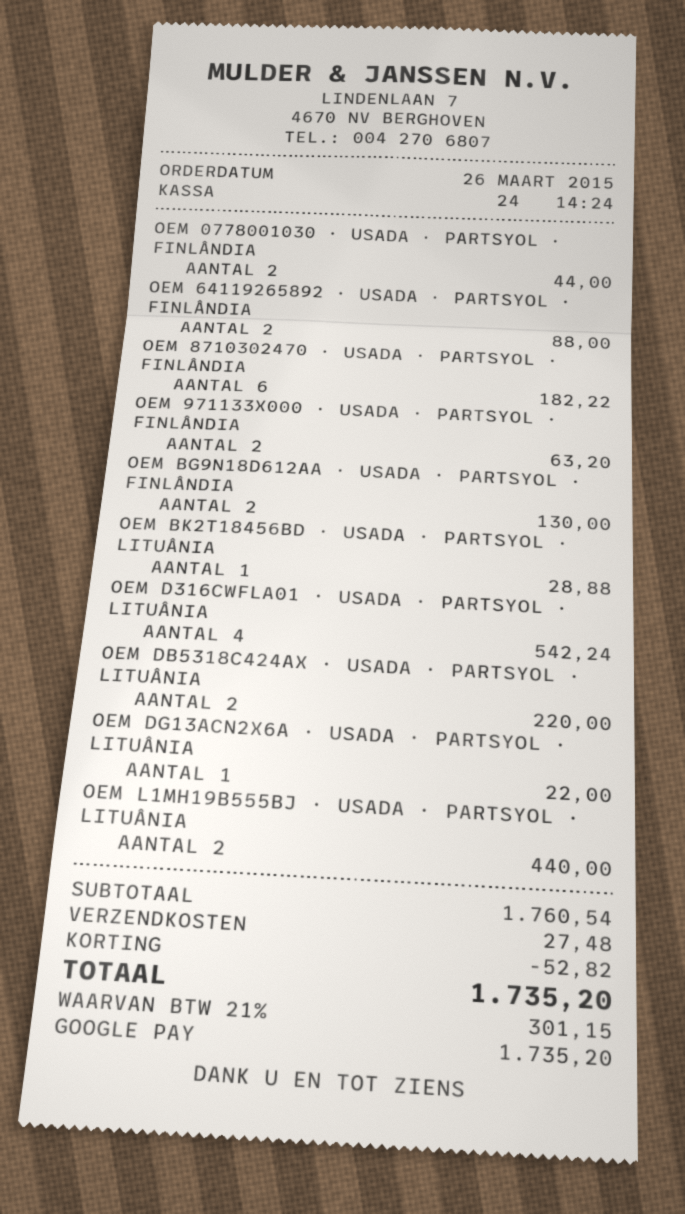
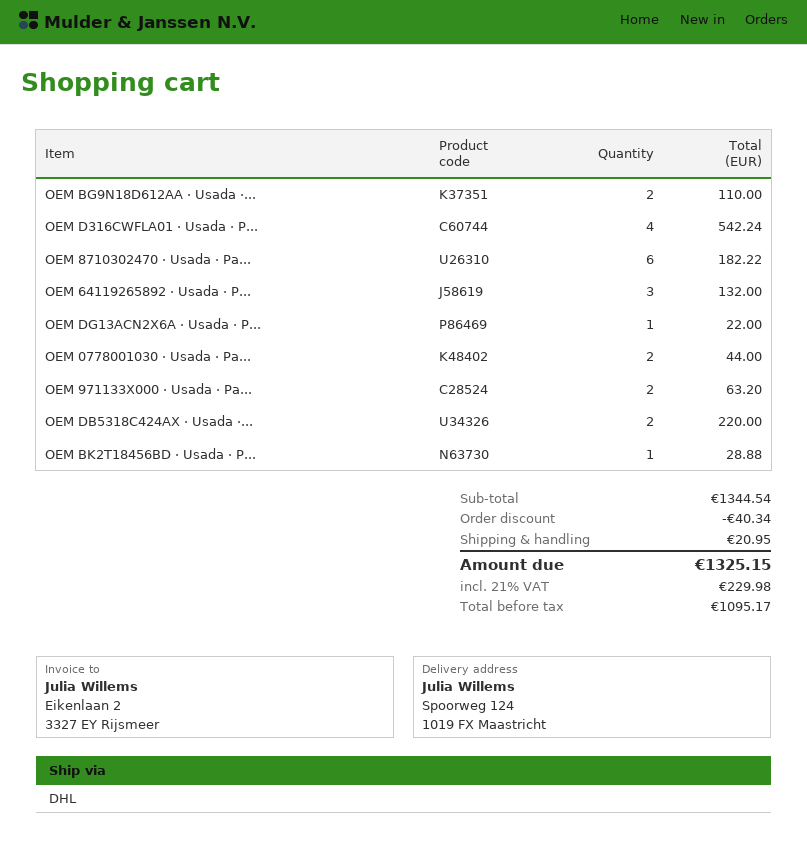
OEM 64119265892 · USADA · PARTSYOL · FINLÂNDIA: 2 for 88.00 -> 3 for 132.00
OEM BG9N18D612AA · USADA · PARTSYOL · FINLÂNDIA: 2 for 130.00 -> 2 for 110.00
OEM L1MH19B555BJ · USADA · PARTSYOL · LITUÂNIA: 2 for 440.00 -> none
subtotal: 1760.54 -> 1344.54
discount: 52.82 -> 40.34
shipping: 27.48 -> 20.95
tax: 21% = 301.15 -> 21% = 229.98
total: 1735.20 -> 1325.15

